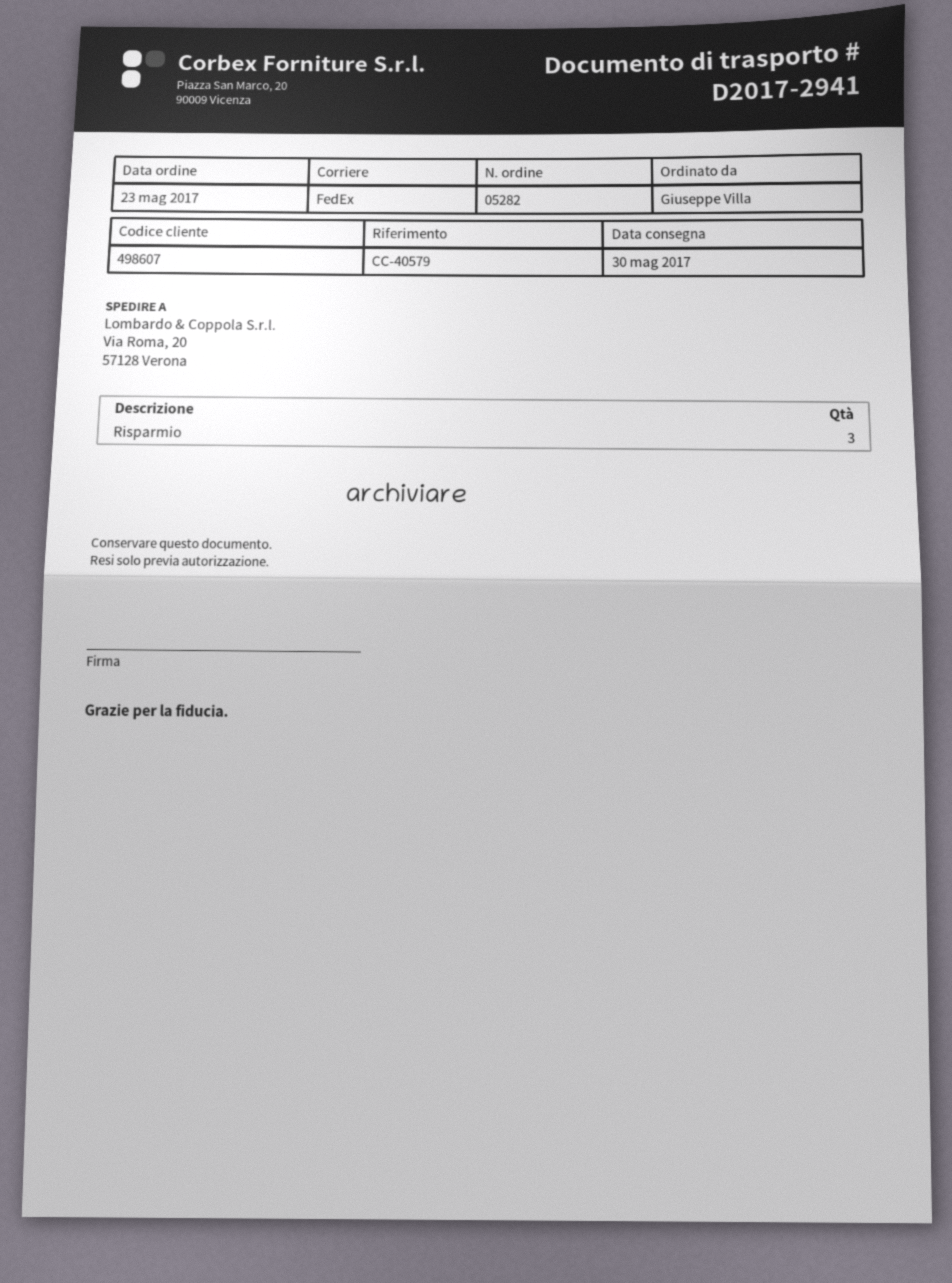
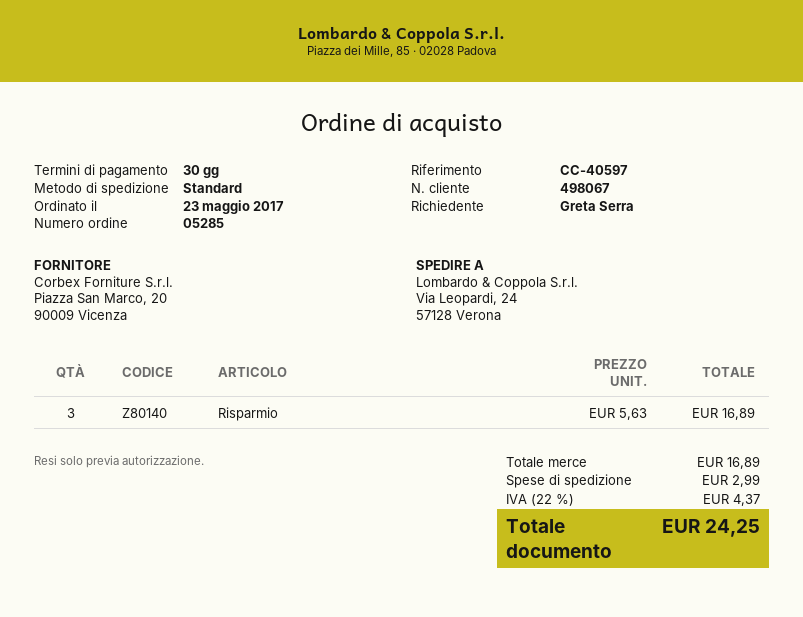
order number: 05282 -> 05285
customer number: 498607 -> 498067
reference: CC-40579 -> CC-40597
ordered by: Giuseppe Villa -> Greta Serra
shipping method: FedEx -> standard
ship to: Via Roma, 20, 57128 Verona -> Via Leopardi, 24, 57128 Verona

